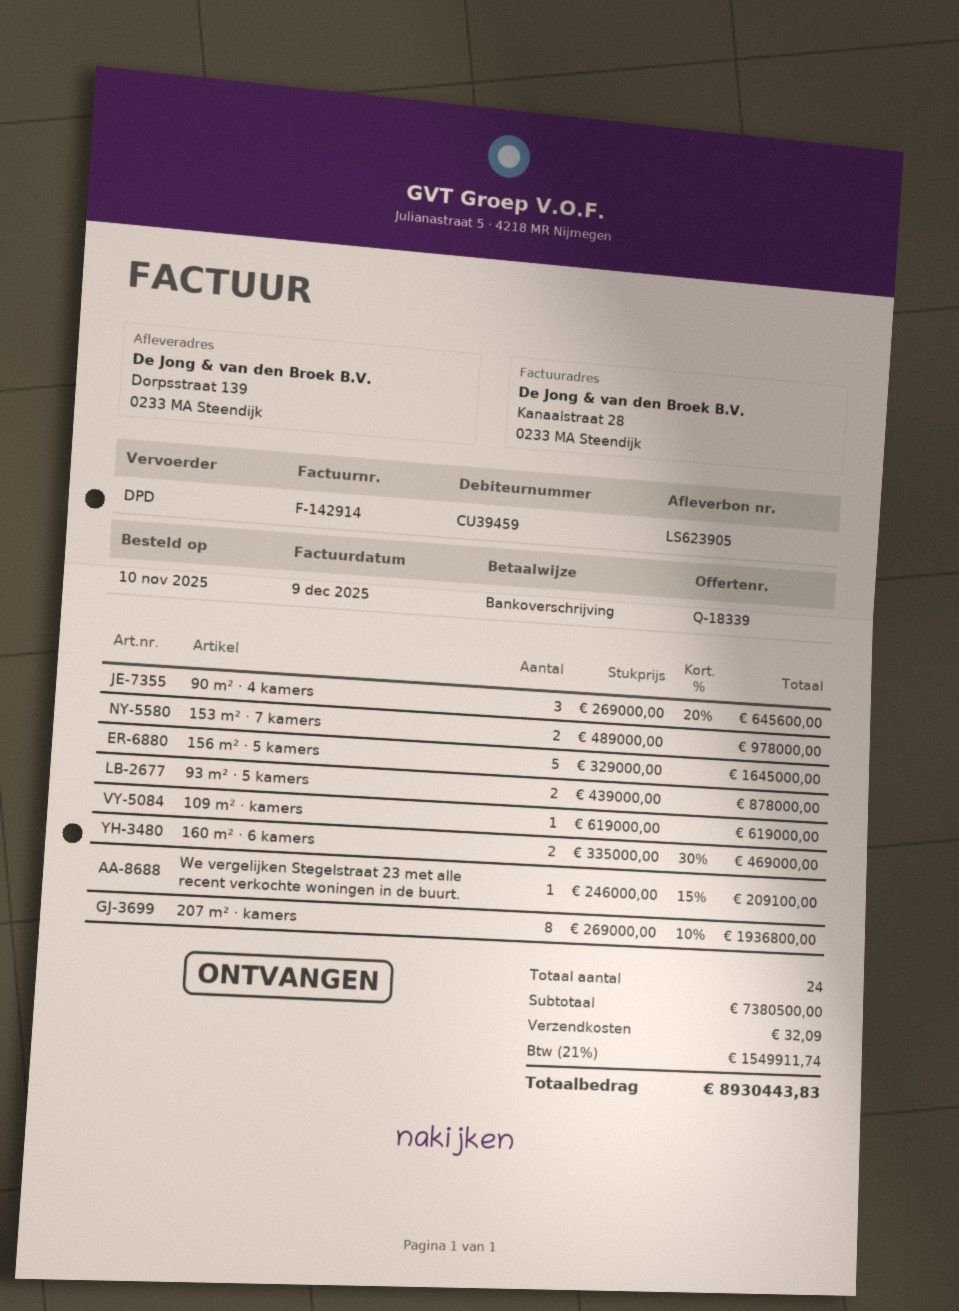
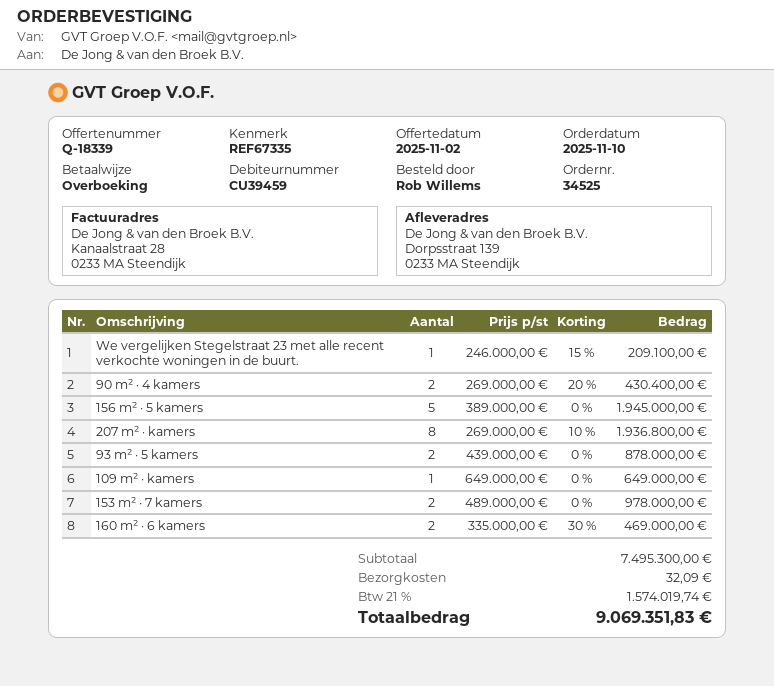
90 m² · 4 kamers: 3 x 269000.00 - 20% = 645600.00 -> 2 x 269000.00 - 20% = 430400.00
156 m² · 5 kamers: 5 x 329000.00 = 1645000.00 -> 5 x 389000.00 = 1945000.00
109 m² · kamers: 1 x 619000.00 = 619000.00 -> 1 x 649000.00 = 649000.00
subtotal: 7380500.00 -> 7495300.00
tax: 21% = 1549911.74 -> 21% = 1574019.74
total: 8930443.83 -> 9069351.83

